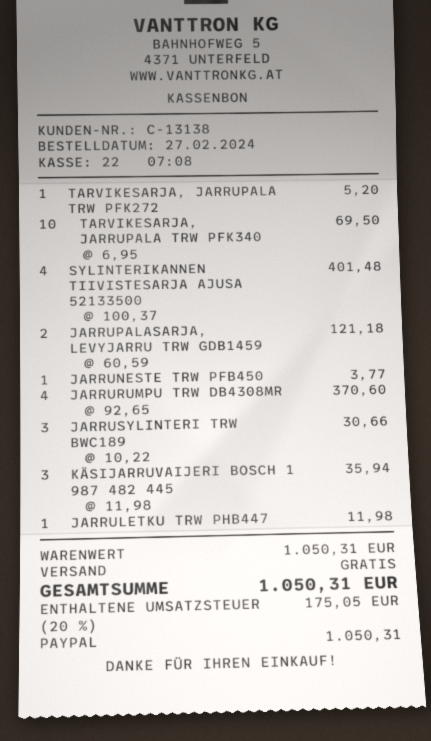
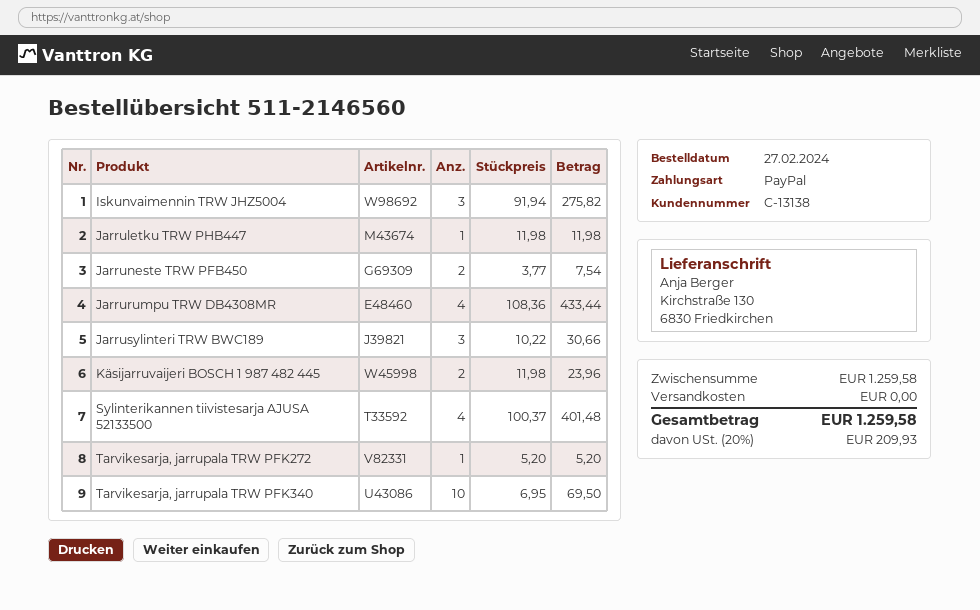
JARRUPALASARJA, LEVYJARRU TRW GDB1459: 2 x 60.59 = 121.18 -> none
JARRUNESTE TRW PFB450: 1 x 3.77 = 3.77 -> 2 x 3.77 = 7.54
JARRURUMPU TRW DB4308MR: 4 x 92.65 = 370.60 -> 4 x 108.36 = 433.44
KÄSIJARRUVAIJERI BOSCH 1 987 482 445: 3 x 11.98 = 35.94 -> 2 x 11.98 = 23.96
Iskunvaimennin TRW JHZ5004: none -> 3 x 91.94 = 275.82
subtotal: 1050.31 -> 1259.58
tax: 20% = 175.05 -> 20% = 209.93
total: 1050.31 -> 1259.58

